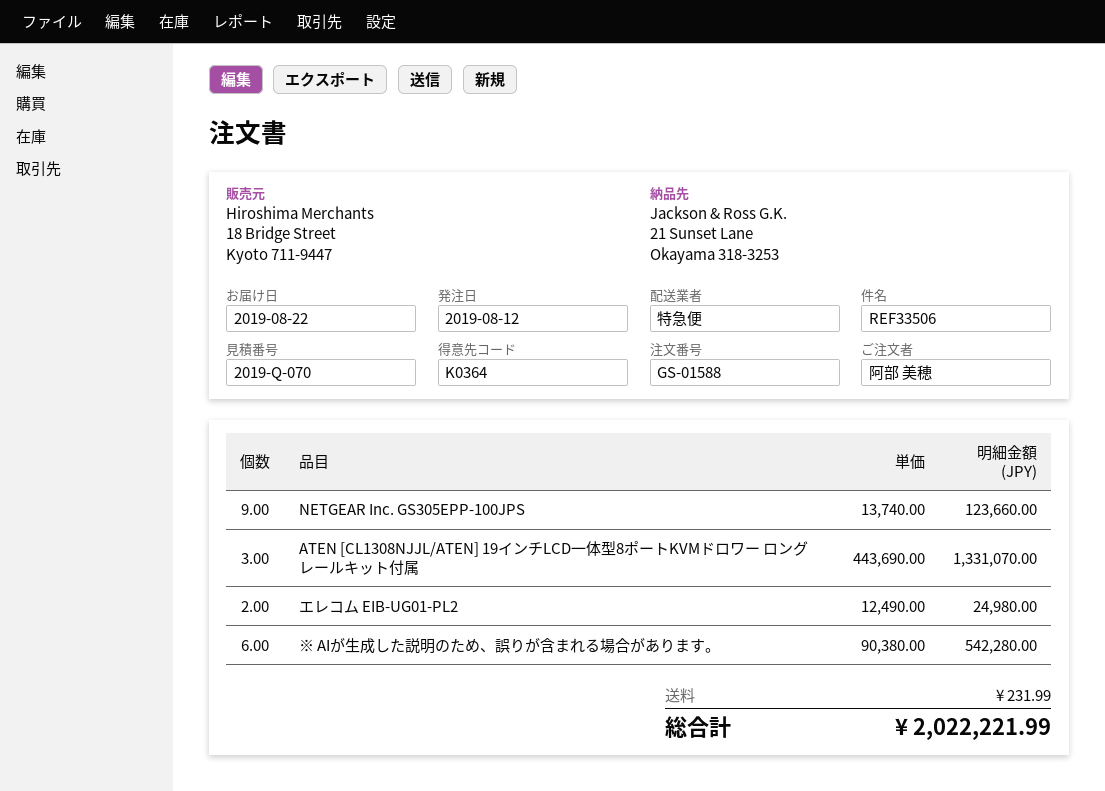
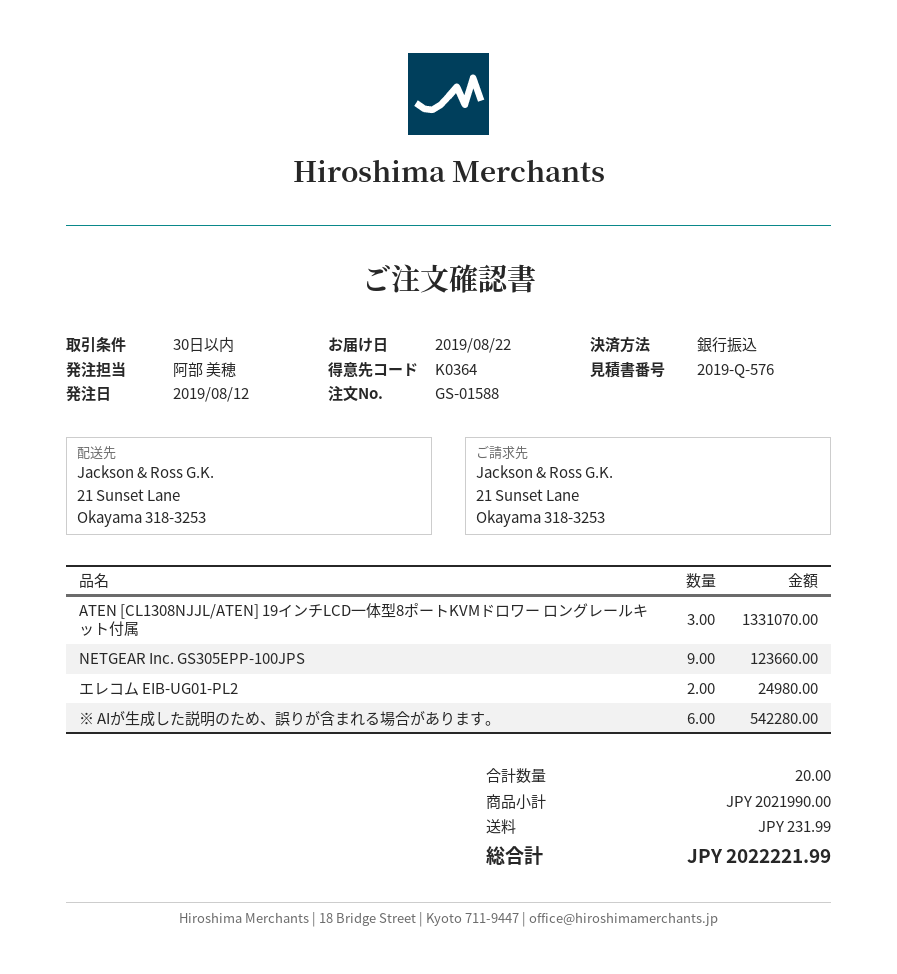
quote number: 2019-Q-070 -> 2019-Q-576

